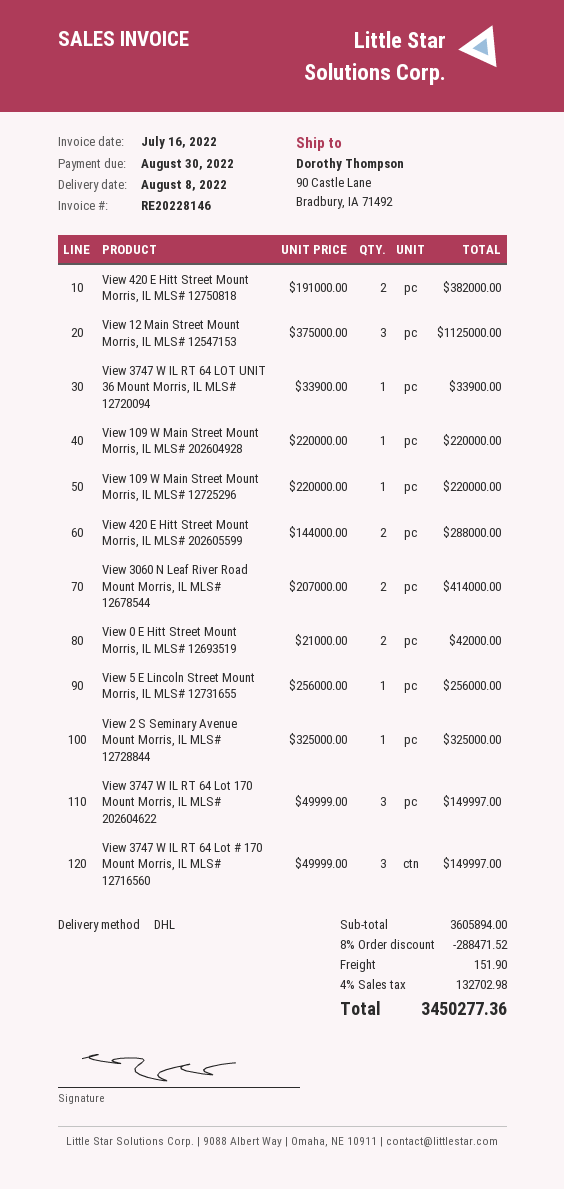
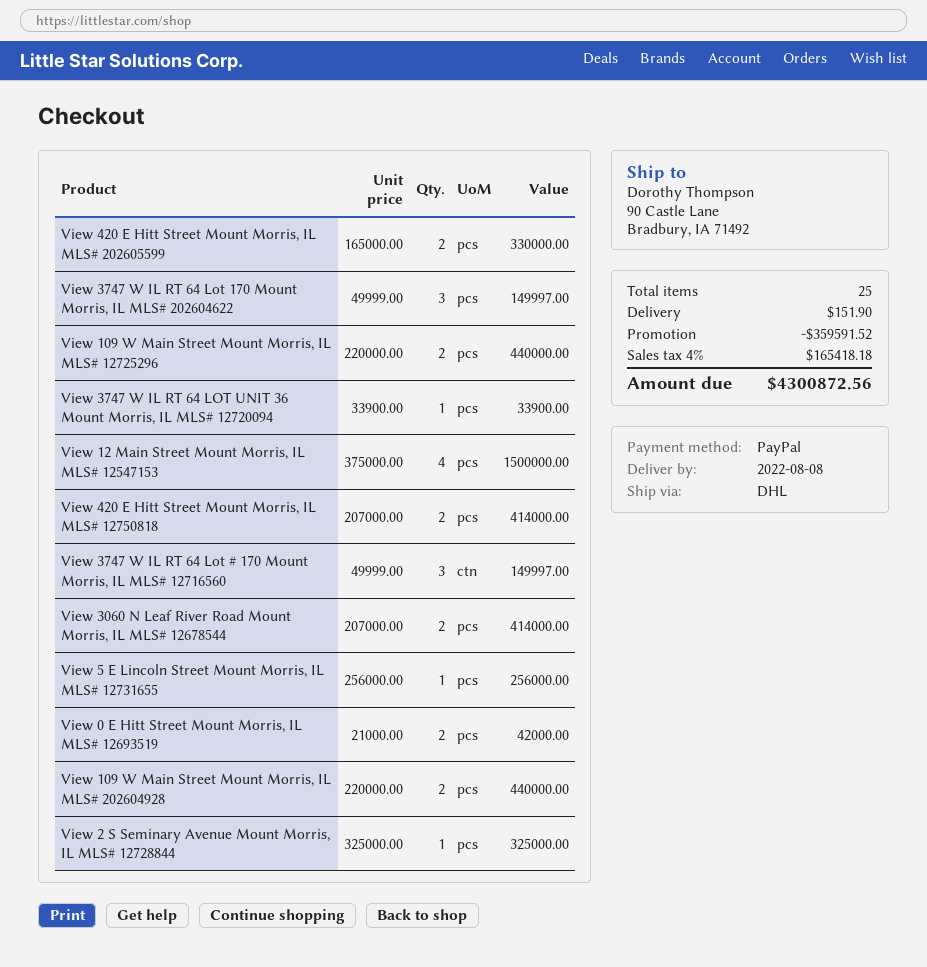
View 420 E Hitt Street Mount Morris, IL MLS# 12750818: 2 x 191000.00 = 382000.00 -> 2 x 207000.00 = 414000.00
View 12 Main Street Mount Morris, IL MLS# 12547153: 3 x 375000.00 = 1125000.00 -> 4 x 375000.00 = 1500000.00
View 109 W Main Street Mount Morris, IL MLS# 202604928: 1 x 220000.00 = 220000.00 -> 2 x 220000.00 = 440000.00
View 109 W Main Street Mount Morris, IL MLS# 12725296: 1 x 220000.00 = 220000.00 -> 2 x 220000.00 = 440000.00
View 420 E Hitt Street Mount Morris, IL MLS# 202605599: 2 x 144000.00 = 288000.00 -> 2 x 165000.00 = 330000.00
discount: 288471.52 -> 359591.52
tax: 4% = 132702.98 -> 4% = 165418.18
total: 3450277.36 -> 4300872.56

